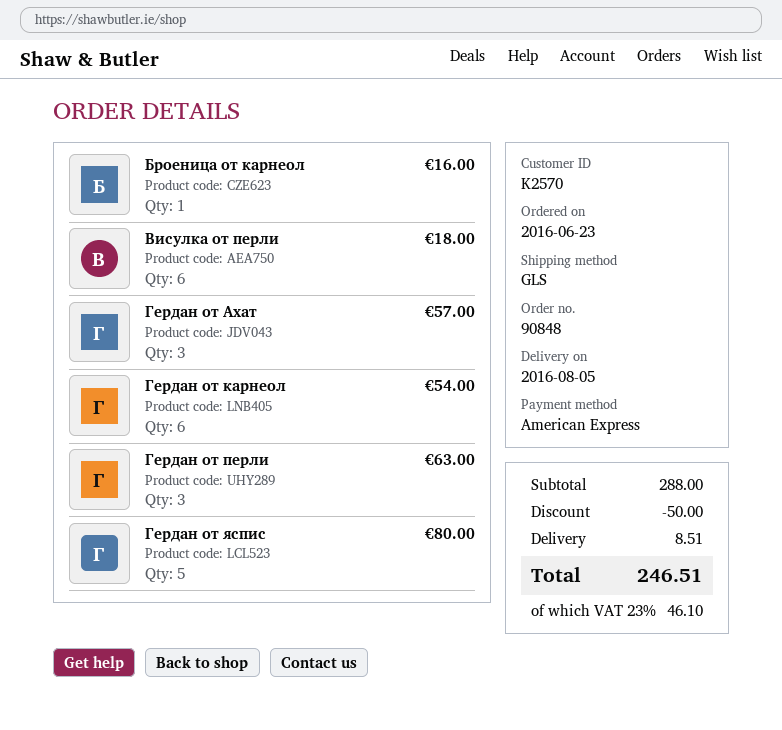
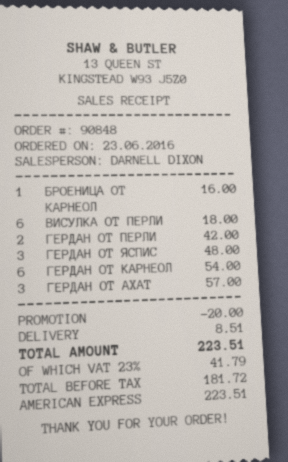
Гердан от перли: 3 for 63.00 -> 2 for 42.00
Гердан от яспис: 5 for 80.00 -> 3 for 48.00
discount: 50.00 -> 20.00
tax: 23% = 46.10 -> 23% = 41.79
total: 246.51 -> 223.51

